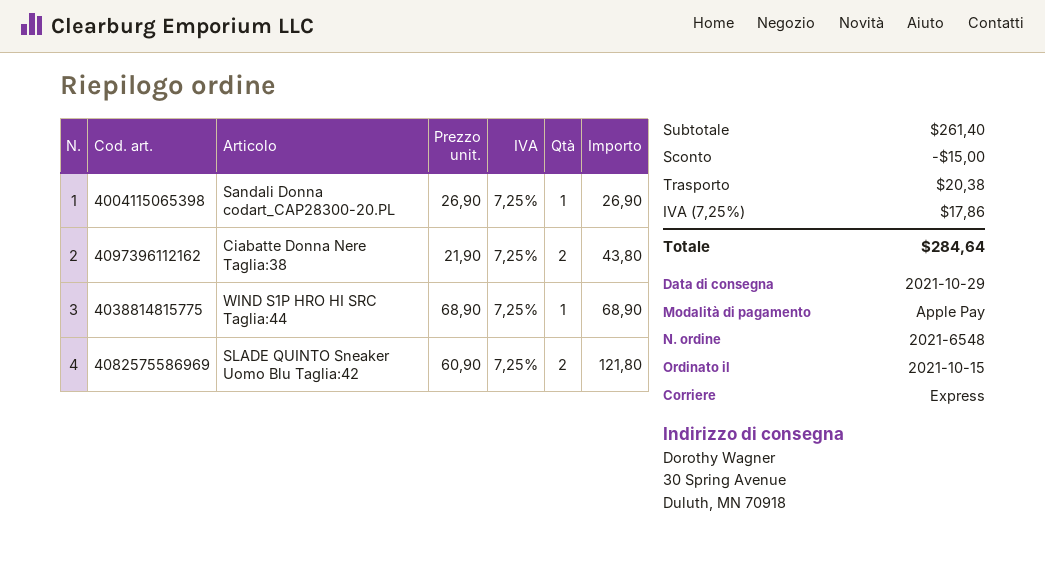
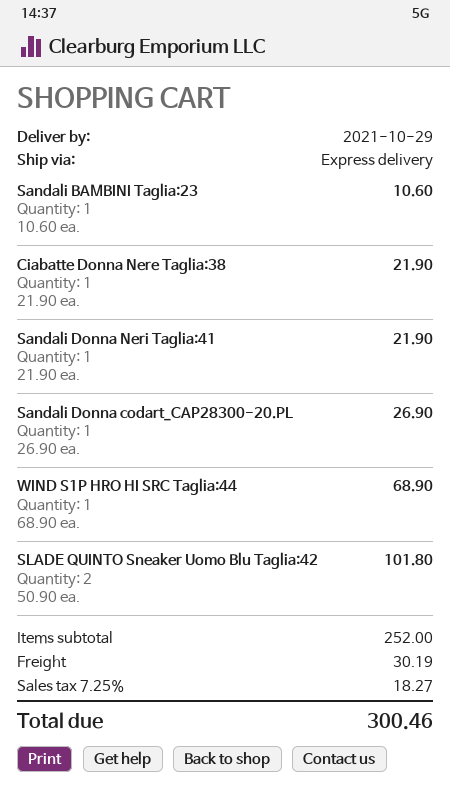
Ciabatte Donna Nere Taglia:38: 2 x 21.90 = 43.80 -> 1 x 21.90 = 21.90
SLADE QUINTO Sneaker Uomo Blu Taglia:42: 2 x 60.90 = 121.80 -> 2 x 50.90 = 101.80
Sandali BAMBINI Taglia:23: none -> 1 x 10.60 = 10.60
Sandali Donna Neri Taglia:41: none -> 1 x 21.90 = 21.90
subtotal: 261.40 -> 252.00
discount: 15.00 -> none
shipping: 20.38 -> 30.19
tax: 7.25% = 17.86 -> 7.25% = 18.27
total: 284.64 -> 300.46

